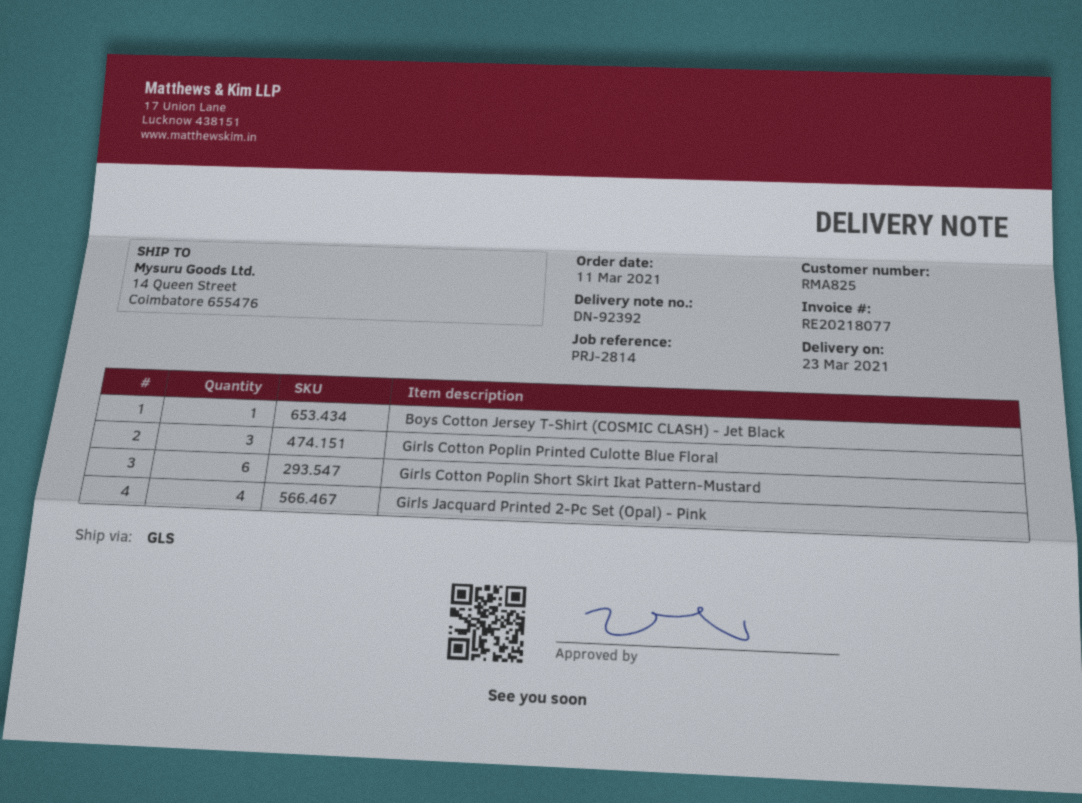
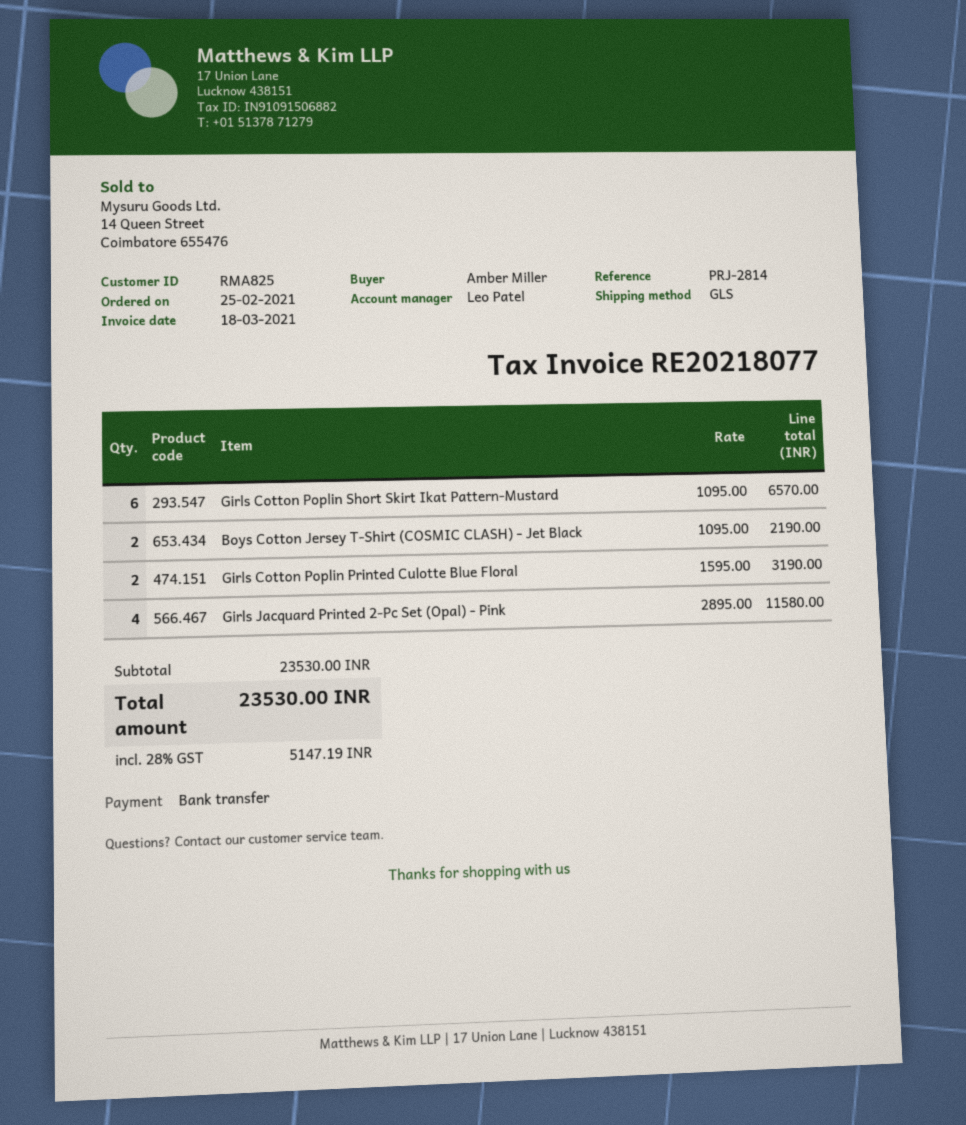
order date: 2021-03-11 -> 2021-02-25
Boys Cotton Jersey T-Shirt (COSMIC CLASH) - Jet Black: 1 -> 2
Girls Cotton Poplin Printed Culotte Blue Floral: 3 -> 2

